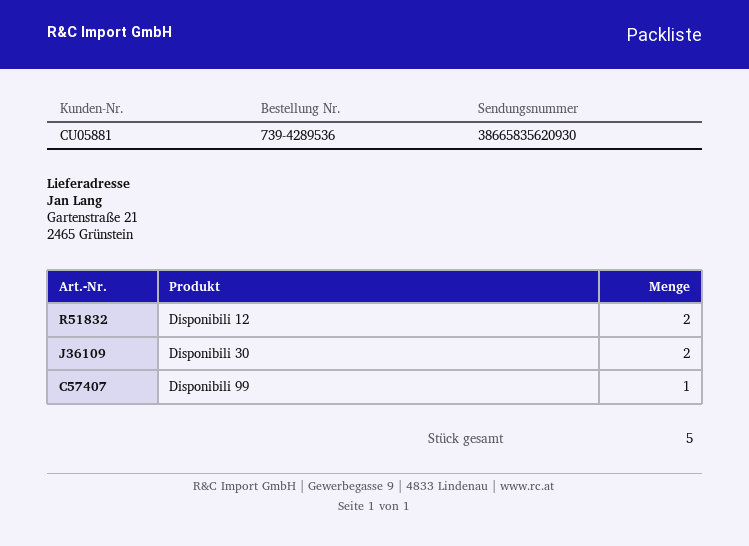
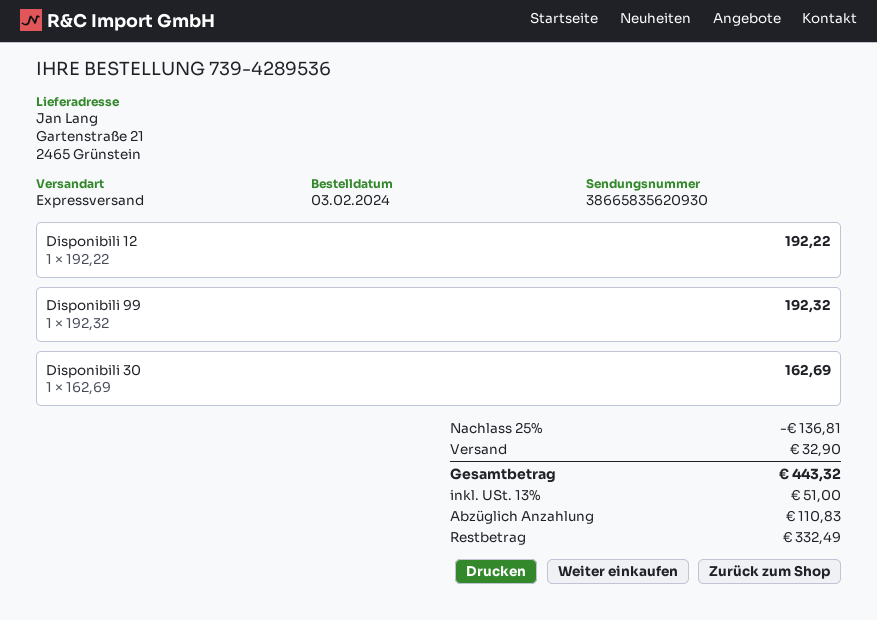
Disponibili 12: 2 -> 1
Disponibili 30: 2 -> 1

